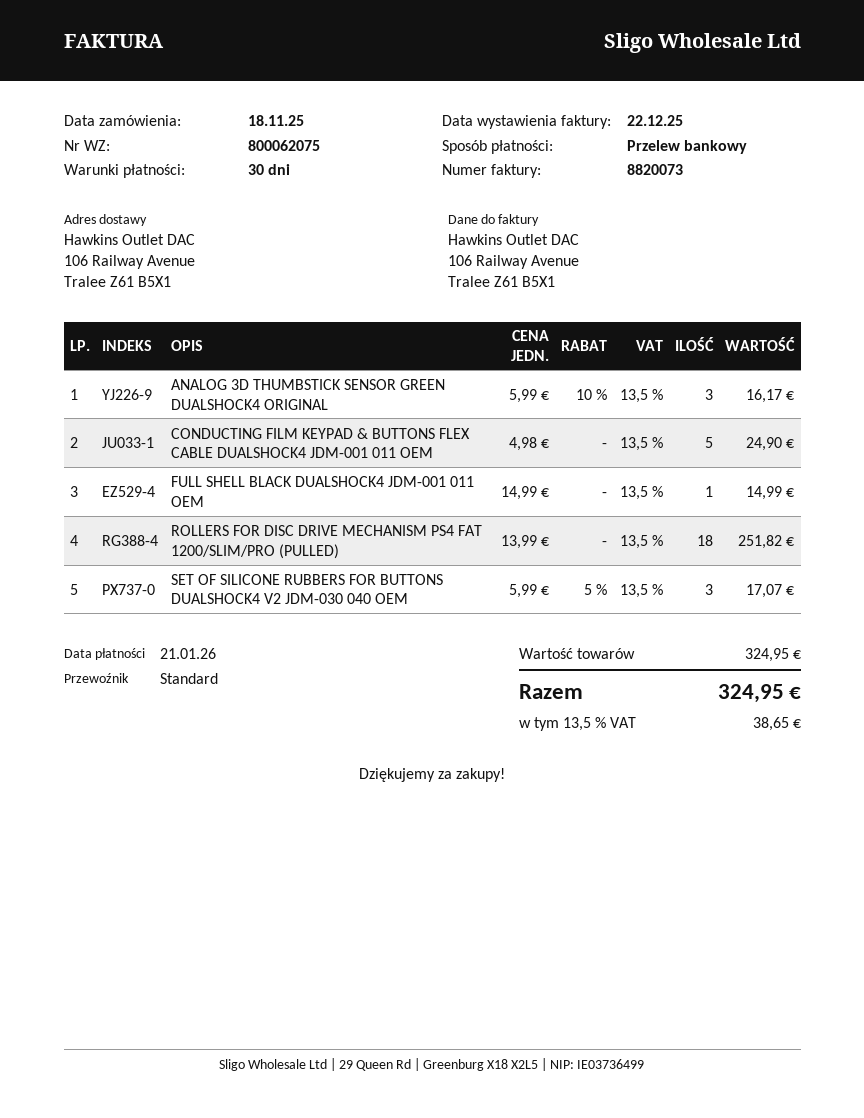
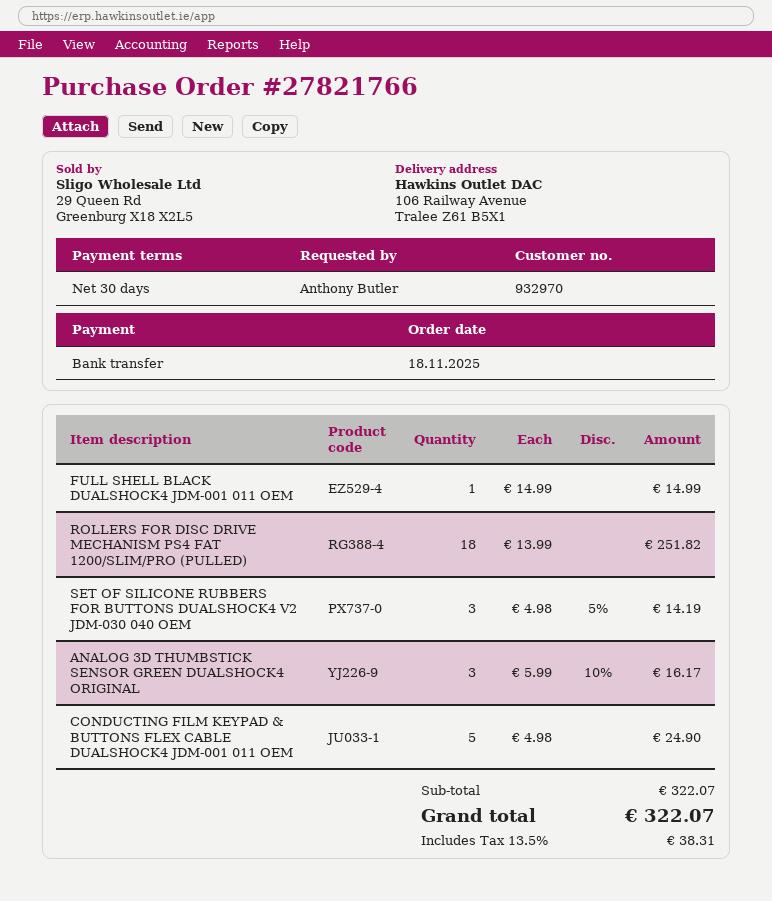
SET OF SILICONE RUBBERS FOR BUTTONS DUALSHOCK4 V2 JDM-030 040 OEM: 3 x 5.99 - 5% = 17.07 -> 3 x 4.98 - 5% = 14.19
subtotal: 324.95 -> 322.07
tax: 13.5% = 38.65 -> 13.5% = 38.31
total: 324.95 -> 322.07

